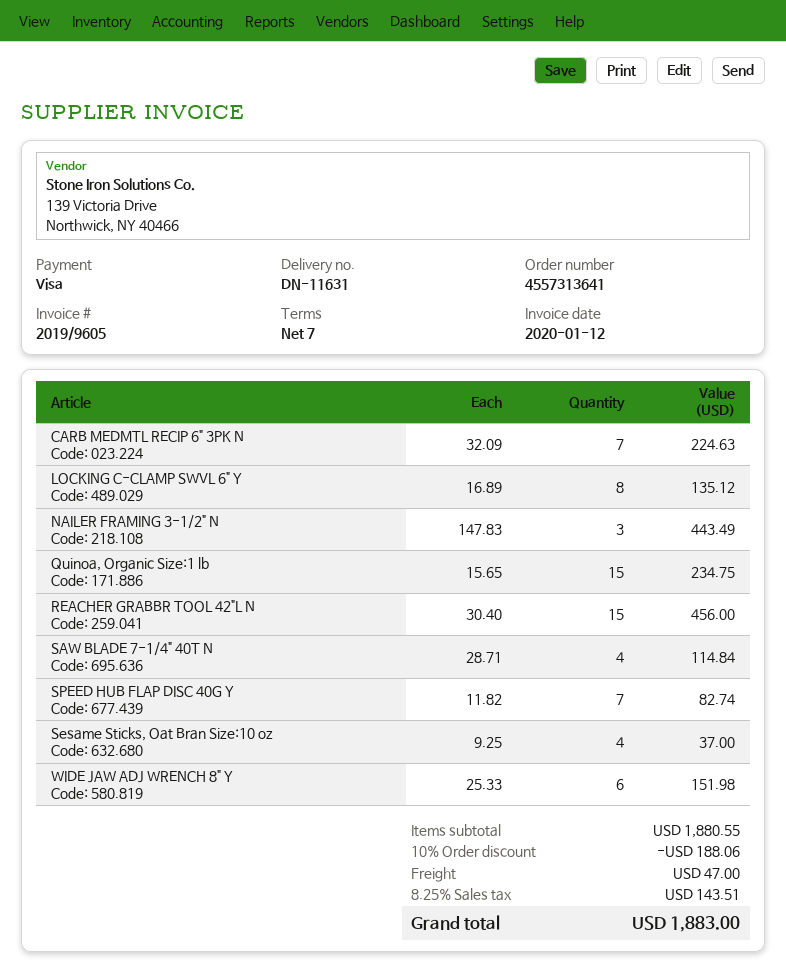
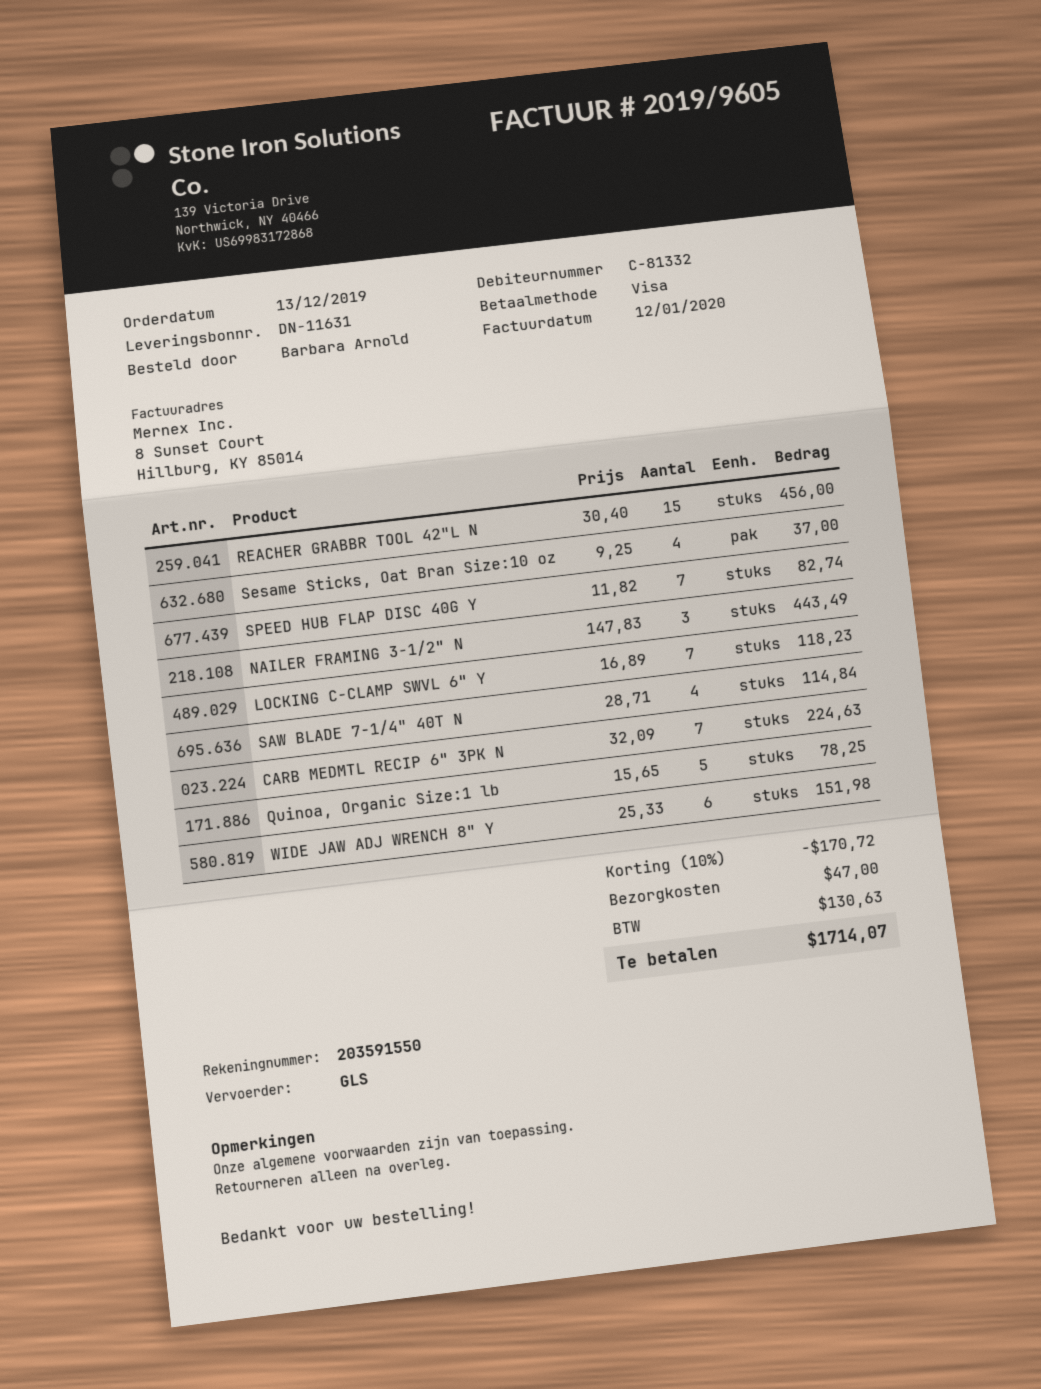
LOCKING C-CLAMP SWVL 6" Y: 8 x 16.89 = 135.12 -> 7 x 16.89 = 118.23
Quinoa, Organic Size:1 lb: 15 x 15.65 = 234.75 -> 5 x 15.65 = 78.25
discount: 10% = 188.06 -> 10% = 170.72
tax: 143.51 -> 130.63
total: 1883.00 -> 1714.07

